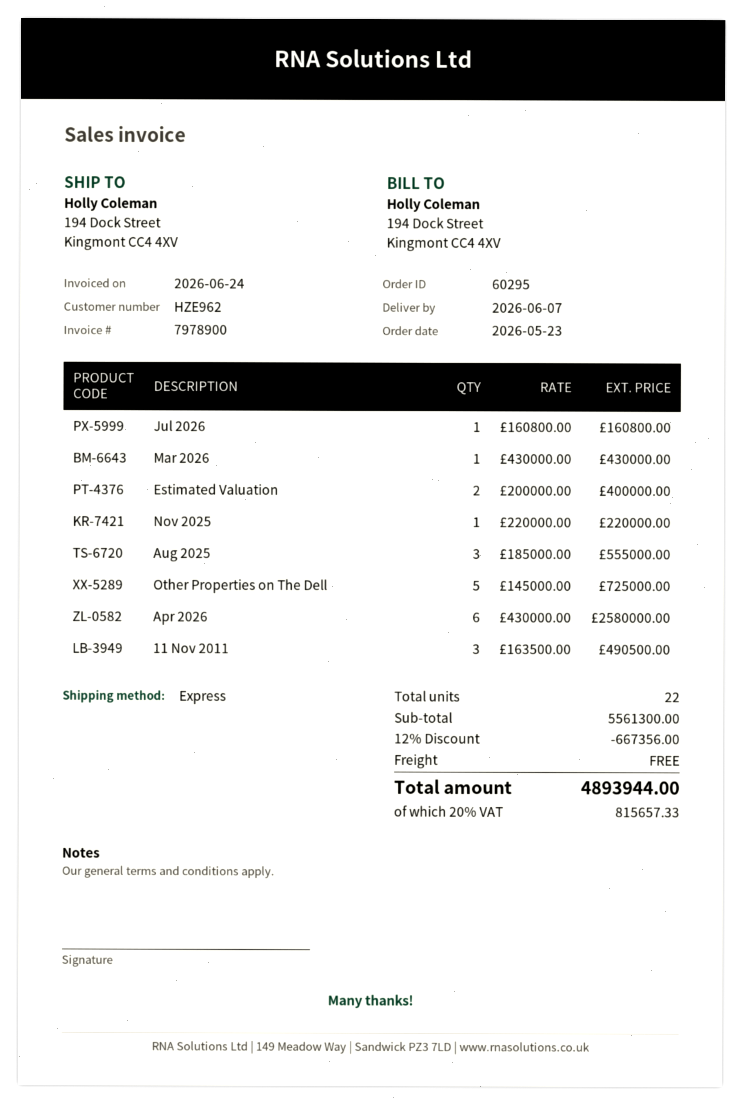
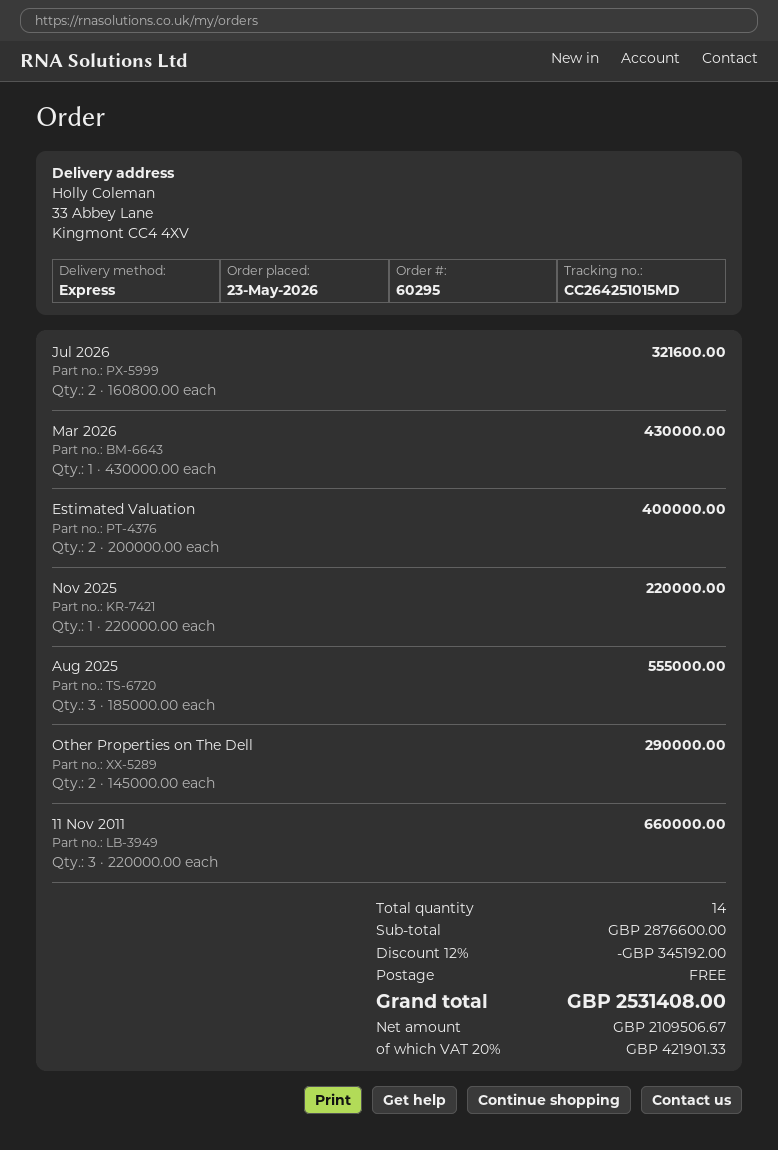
ship to: 194 Dock Street, Kingmont CC4 4XV -> 33 Abbey Lane, Kingmont CC4 4XV
Jul 2026: 1 x 160800.00 = 160800.00 -> 2 x 160800.00 = 321600.00
Other Properties on The Dell: 5 x 145000.00 = 725000.00 -> 2 x 145000.00 = 290000.00
Apr 2026: 6 x 430000.00 = 2580000.00 -> none
11 Nov 2011: 3 x 163500.00 = 490500.00 -> 3 x 220000.00 = 660000.00
total quantity: 22 -> 14
subtotal: 5561300.00 -> 2876600.00
discount: 12% = 667356.00 -> 12% = 345192.00
tax: 20% = 815657.33 -> 20% = 421901.33
total: 4893944.00 -> 2531408.00

